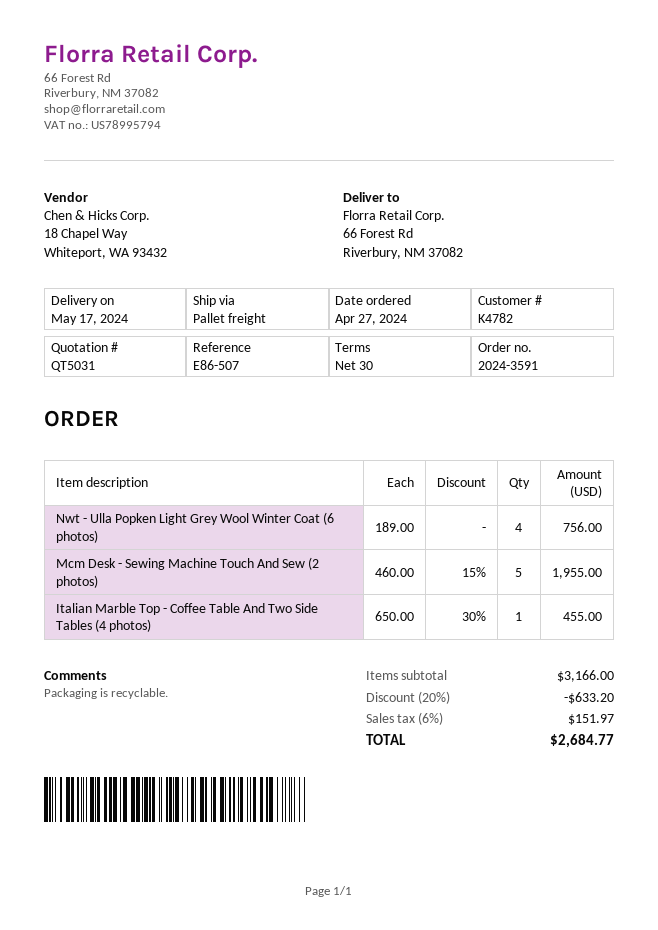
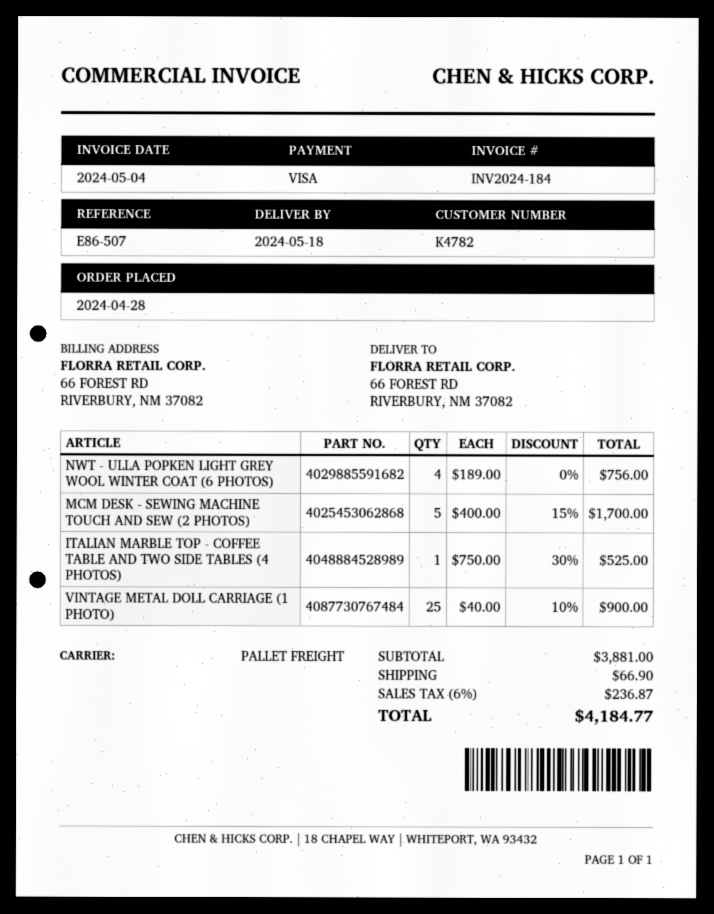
order date: 2024-04-27 -> 2024-04-28
delivery date: 2024-05-17 -> 2024-05-18
Mcm Desk - Sewing Machine Touch And Sew (2 photos): 5 x 460.00 - 15% = 1955.00 -> 5 x 400.00 - 15% = 1700.00
Italian Marble Top - Coffee Table And Two Side Tables (4 photos): 1 x 650.00 - 30% = 455.00 -> 1 x 750.00 - 30% = 525.00
VINTAGE METAL DOLL CARRIAGE (1 PHOTO): none -> 25 x 40.00 - 10% = 900.00
subtotal: 3166.00 -> 3881.00
discount: 20% = 633.20 -> none
shipping: none -> 66.90
tax: 6% = 151.97 -> 6% = 236.87
total: 2684.77 -> 4184.77

